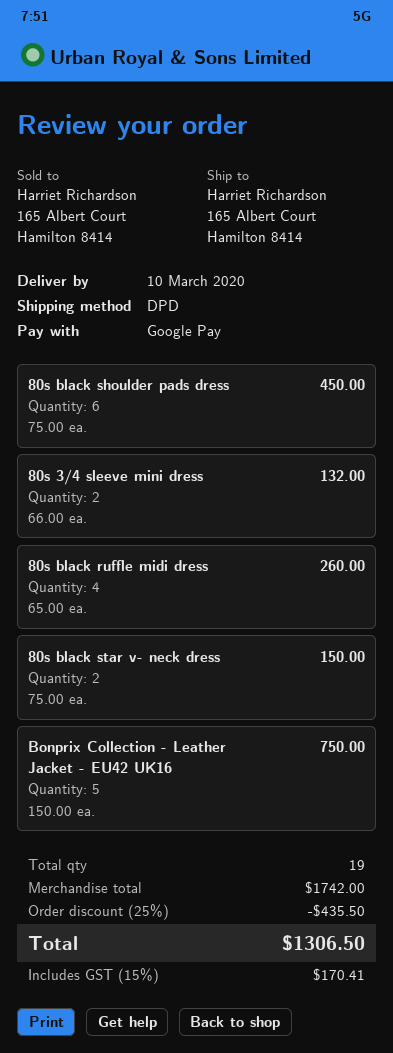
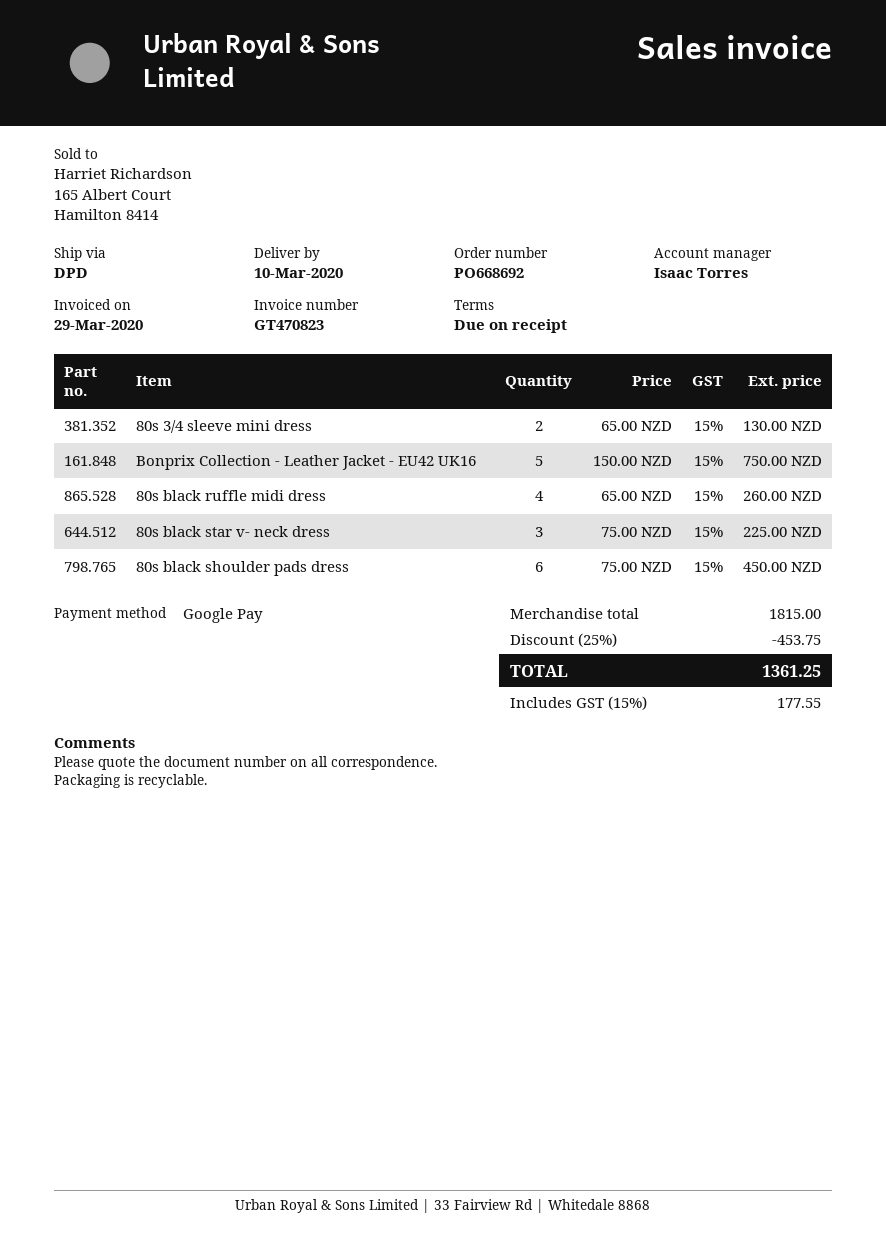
80s 3/4 sleeve mini dress: 2 x 66.00 = 132.00 -> 2 x 65.00 = 130.00
80s black star v- neck dress: 2 x 75.00 = 150.00 -> 3 x 75.00 = 225.00
subtotal: 1742.00 -> 1815.00
discount: 25% = 435.50 -> 25% = 453.75
tax: 15% = 170.41 -> 15% = 177.55
total: 1306.50 -> 1361.25

